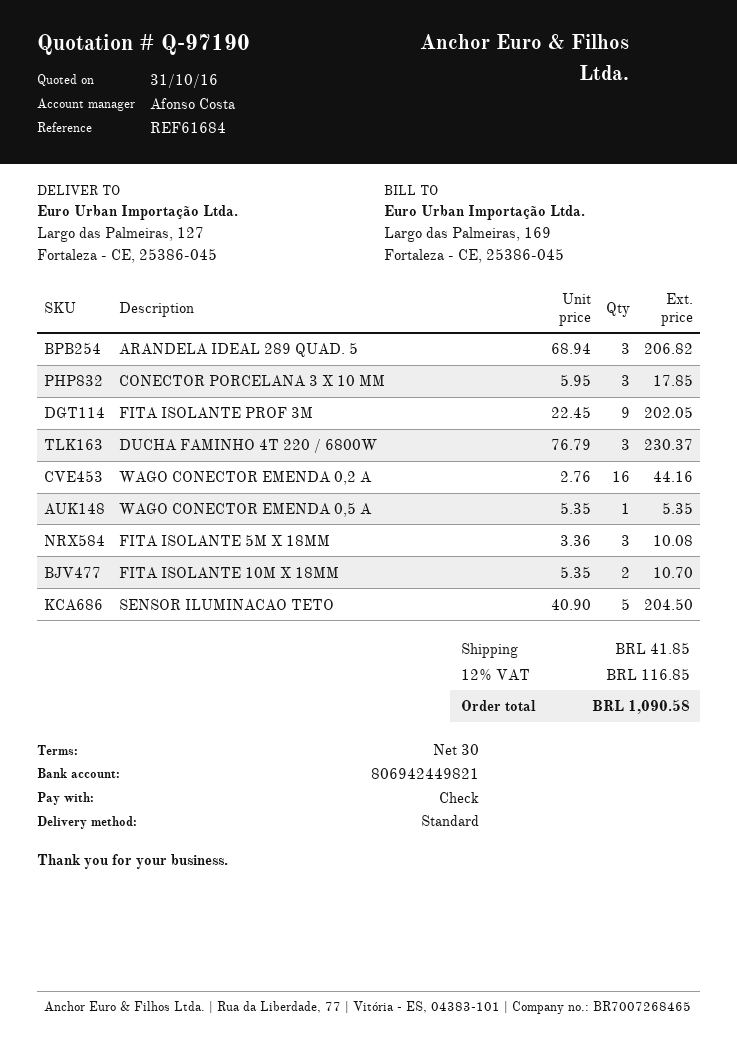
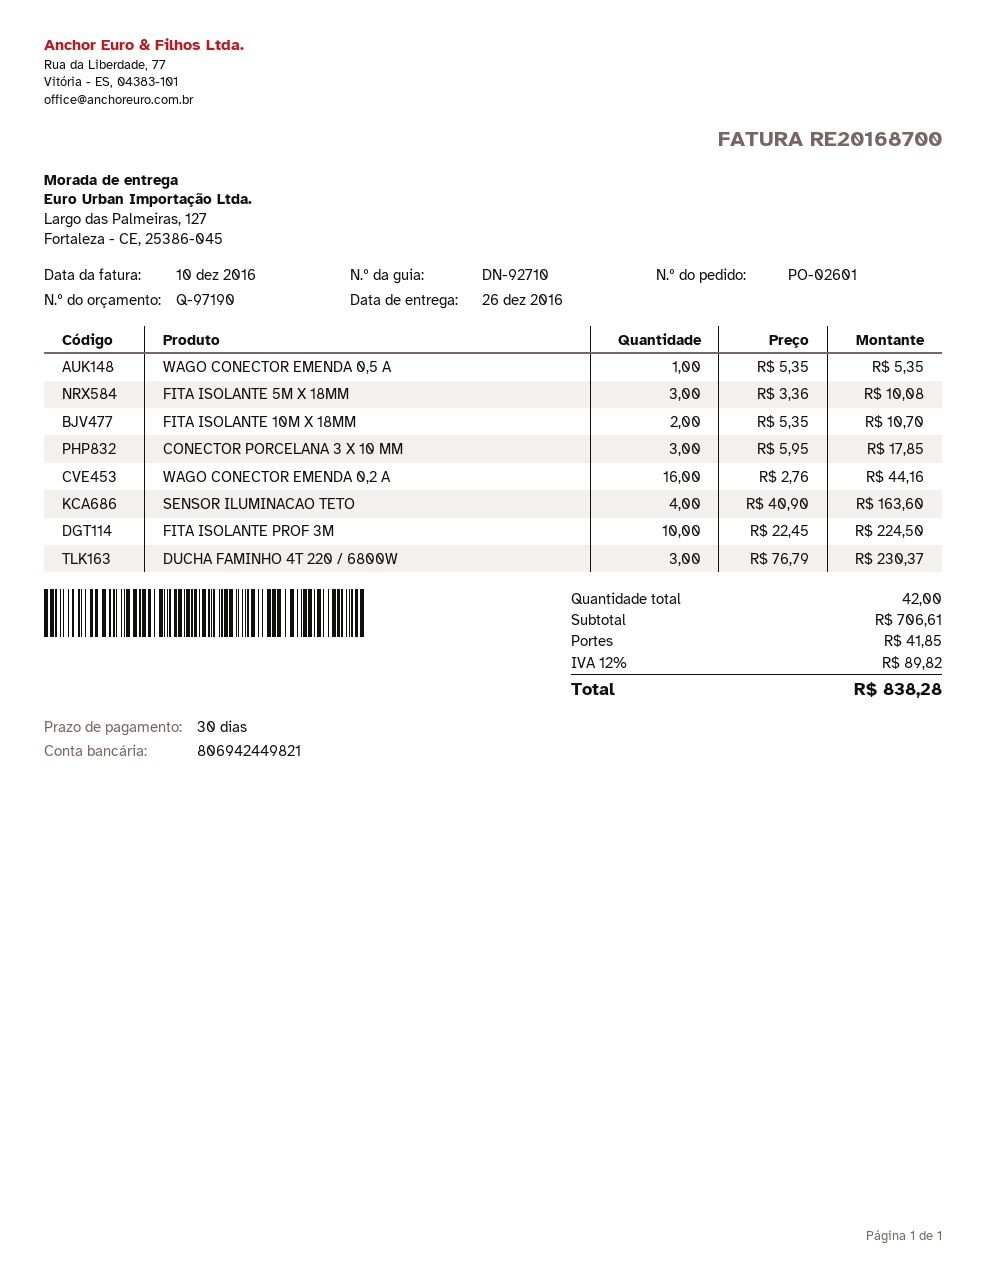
ARANDELA IDEAL 289 QUAD. 5: 3 x 68.94 = 206.82 -> none
FITA ISOLANTE PROF 3M: 9 x 22.45 = 202.05 -> 10 x 22.45 = 224.50
SENSOR ILUMINACAO TETO: 5 x 40.90 = 204.50 -> 4 x 40.90 = 163.60
tax: 12% = 116.85 -> 12% = 89.82
total: 1090.58 -> 838.28

